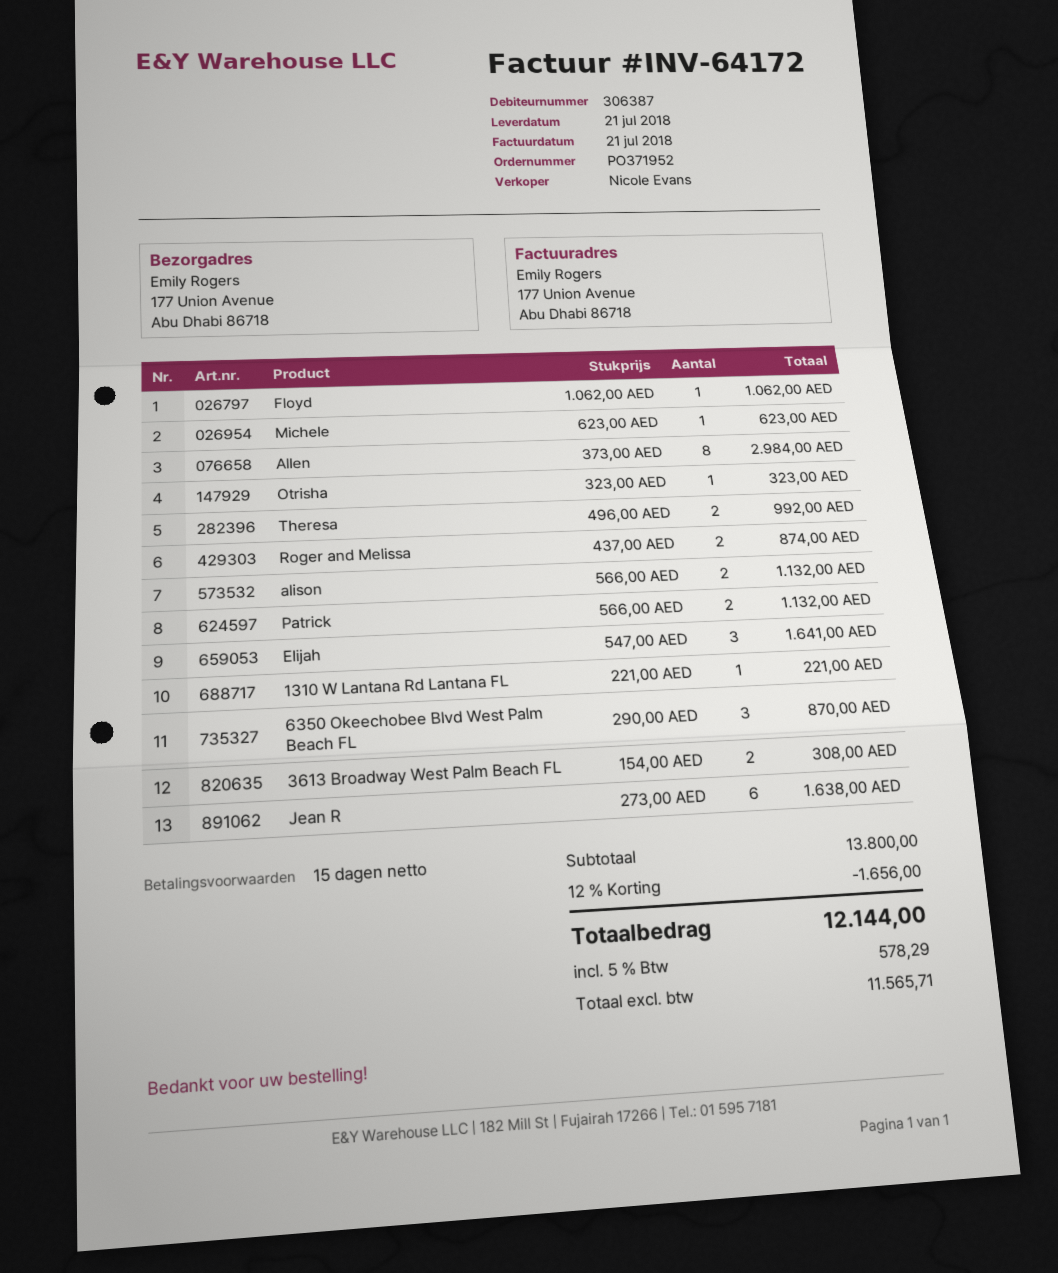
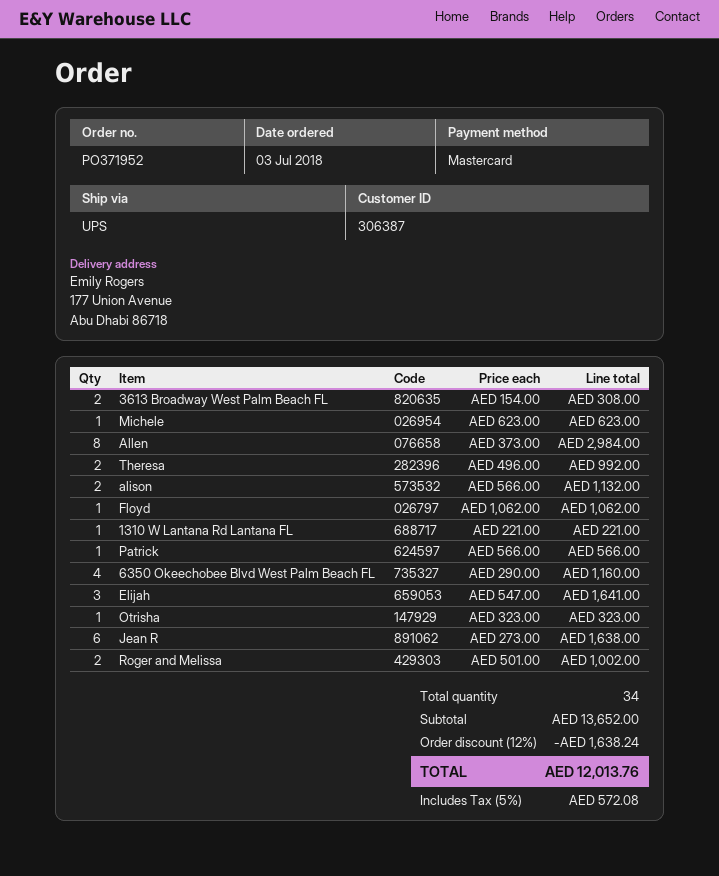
Roger and Melissa: 2 x 437.00 = 874.00 -> 2 x 501.00 = 1002.00
Patrick: 2 x 566.00 = 1132.00 -> 1 x 566.00 = 566.00
6350 Okeechobee Blvd West Palm Beach FL: 3 x 290.00 = 870.00 -> 4 x 290.00 = 1160.00
subtotal: 13800.00 -> 13652.00
discount: 12% = 1656.00 -> 12% = 1638.24
tax: 5% = 578.29 -> 5% = 572.08
total: 12144.00 -> 12013.76

